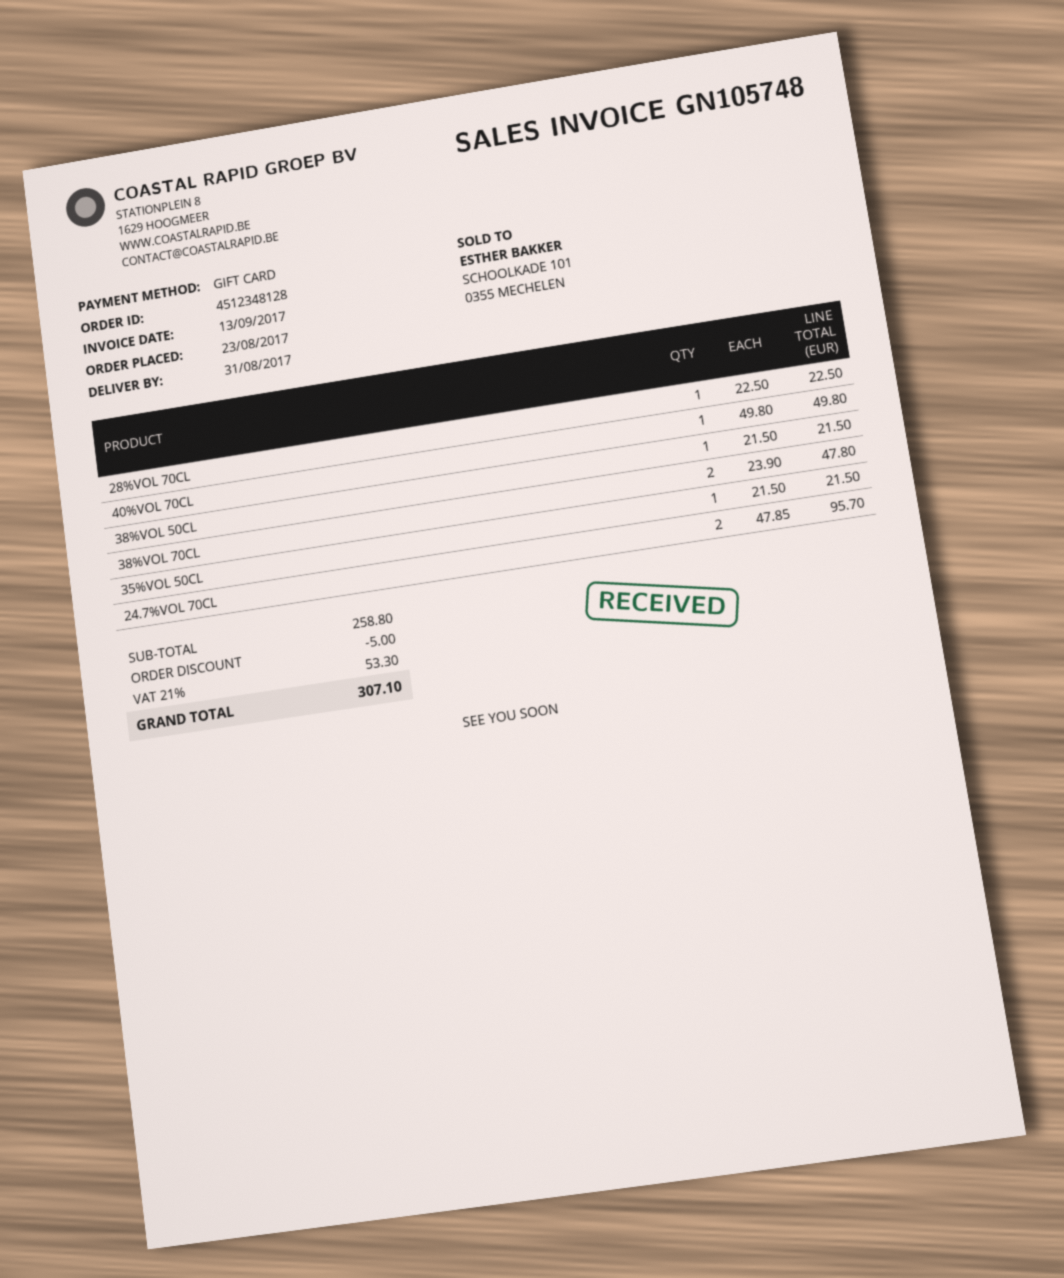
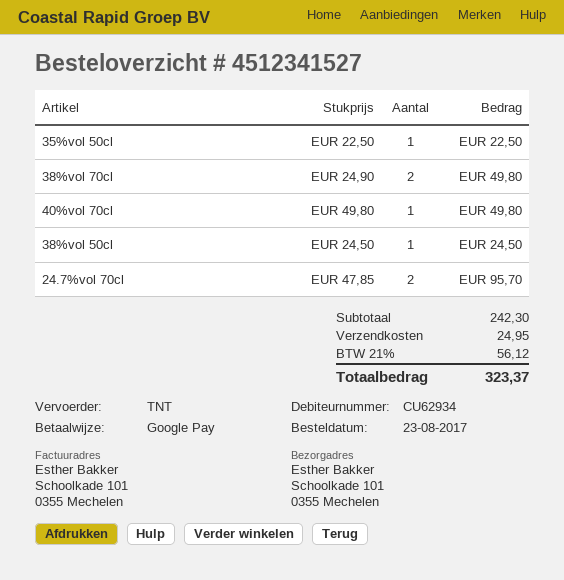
order number: 4512348128 -> 4512341527
payment method: gift card -> Google Pay
28%VOL 70CL: 1 x 22.50 = 22.50 -> none
38%VOL 50CL: 1 x 21.50 = 21.50 -> 1 x 24.50 = 24.50
38%VOL 70CL: 2 x 23.90 = 47.80 -> 2 x 24.90 = 49.80
35%VOL 50CL: 1 x 21.50 = 21.50 -> 1 x 22.50 = 22.50
subtotal: 258.80 -> 242.30
discount: 5.00 -> none
shipping: none -> 24.95
tax: 21% = 53.30 -> 21% = 56.12
total: 307.10 -> 323.37

